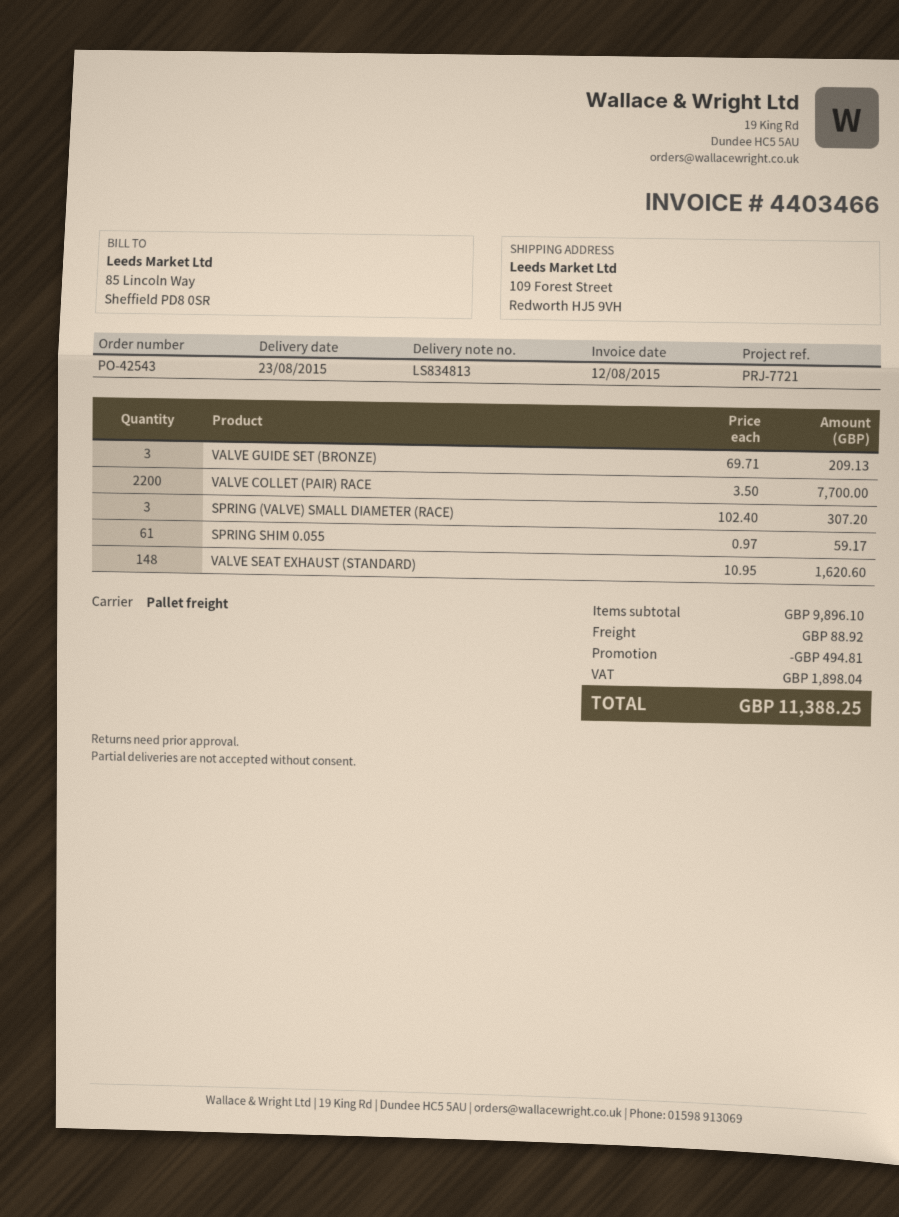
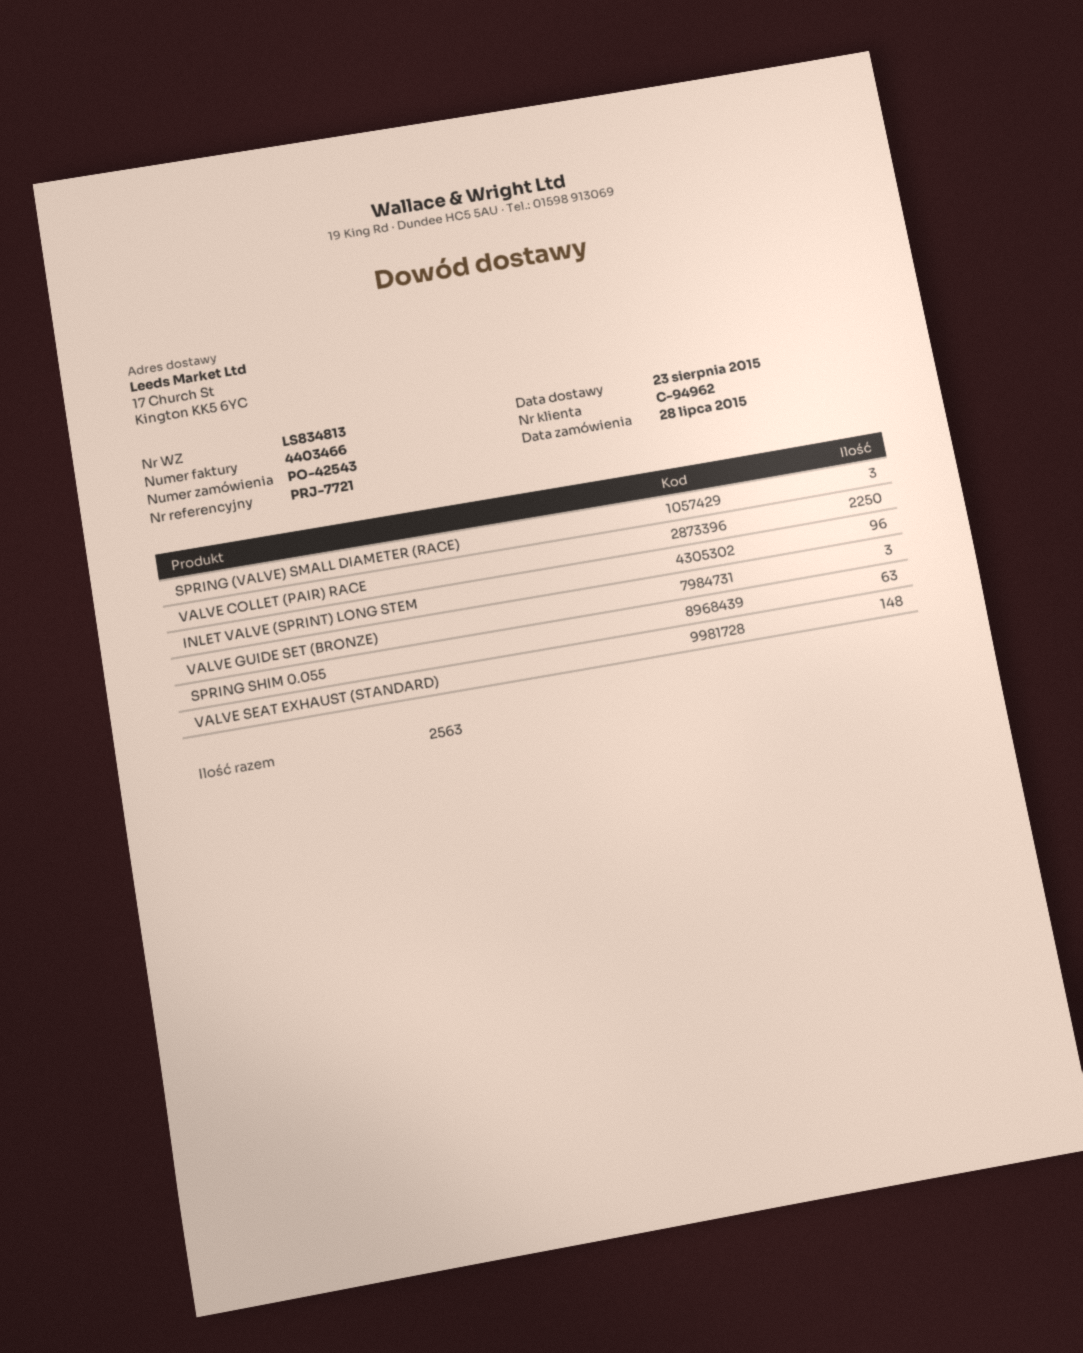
ship to: 109 Forest Street, Redworth HJ5 9VH -> 17 Church St, Kington KK5 6YC
VALVE COLLET (PAIR) RACE: 2200 -> 2250
SPRING SHIM 0.055: 61 -> 63
INLET VALVE (SPRINT) LONG STEM: none -> 96

